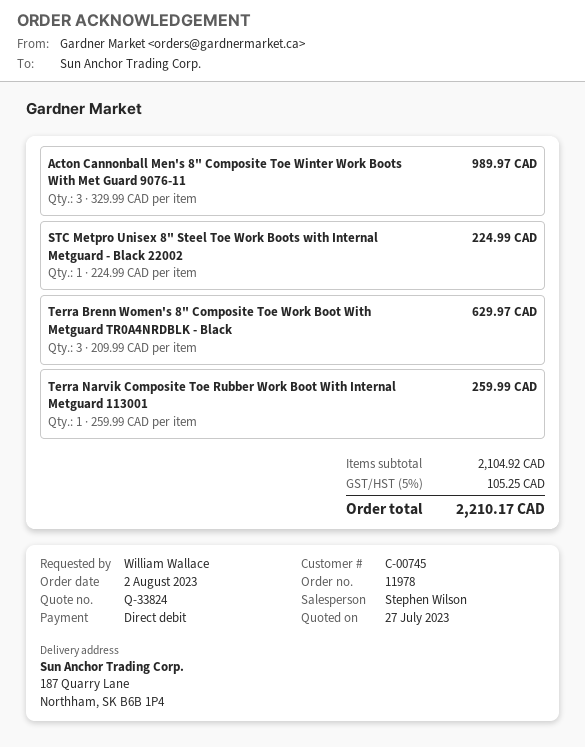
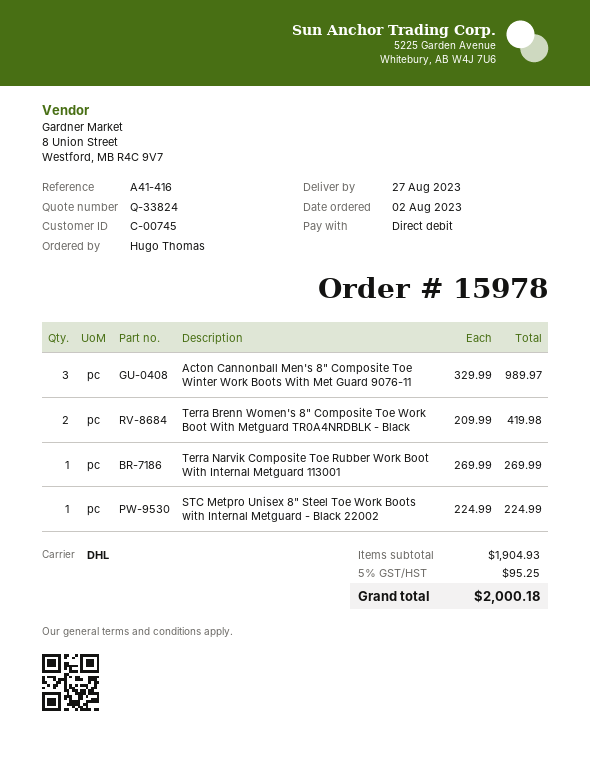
order number: 11978 -> 15978
ordered by: William Wallace -> Hugo Thomas
Terra Brenn Women's 8" Composite Toe Work Boot With Metguard TR0A4NRDBLK - Black: 3 x 209.99 = 629.97 -> 2 x 209.99 = 419.98
Terra Narvik Composite Toe Rubber Work Boot With Internal Metguard 113001: 1 x 259.99 = 259.99 -> 1 x 269.99 = 269.99
subtotal: 2104.92 -> 1904.93
tax: 5% = 105.25 -> 5% = 95.25
total: 2210.17 -> 2000.18

